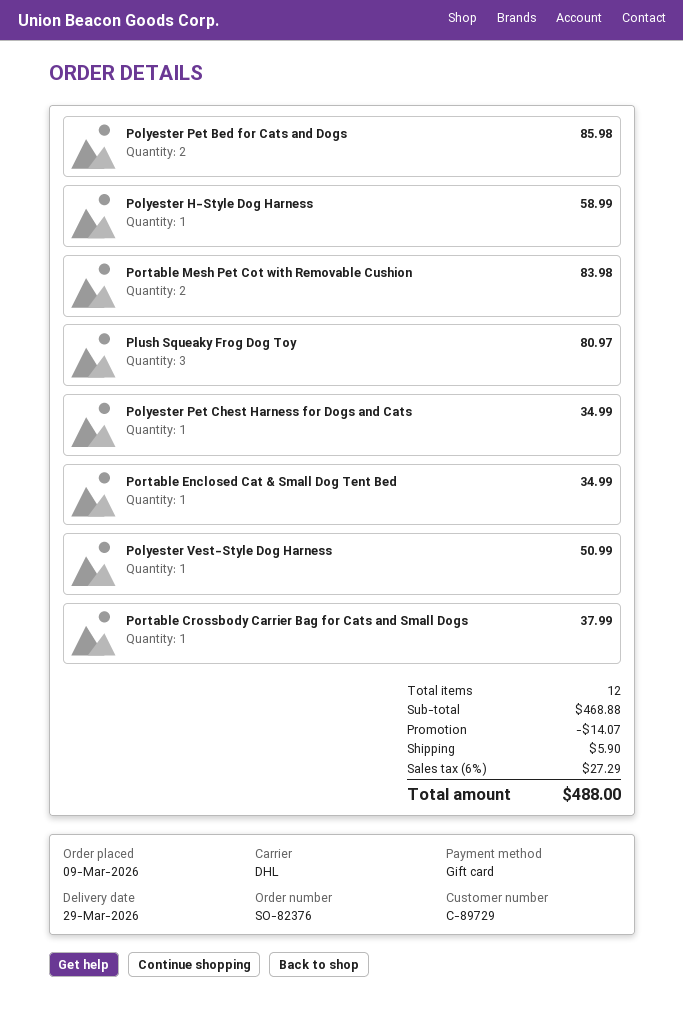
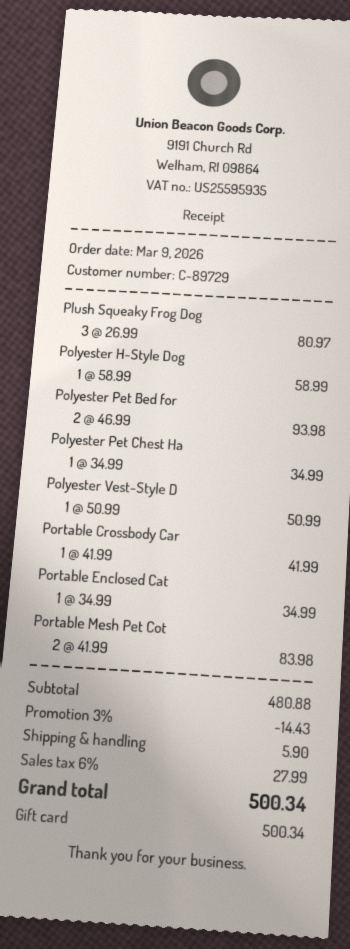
Polyester Pet Bed for Cats and Dogs: 2 for 85.98 -> 2 for 93.98
Portable Crossbody Carrier Bag for Cats and Small Dogs: 1 for 37.99 -> 1 for 41.99
subtotal: 468.88 -> 480.88
discount: 14.07 -> 14.43
tax: 6% = 27.29 -> 6% = 27.99
total: 488.00 -> 500.34

